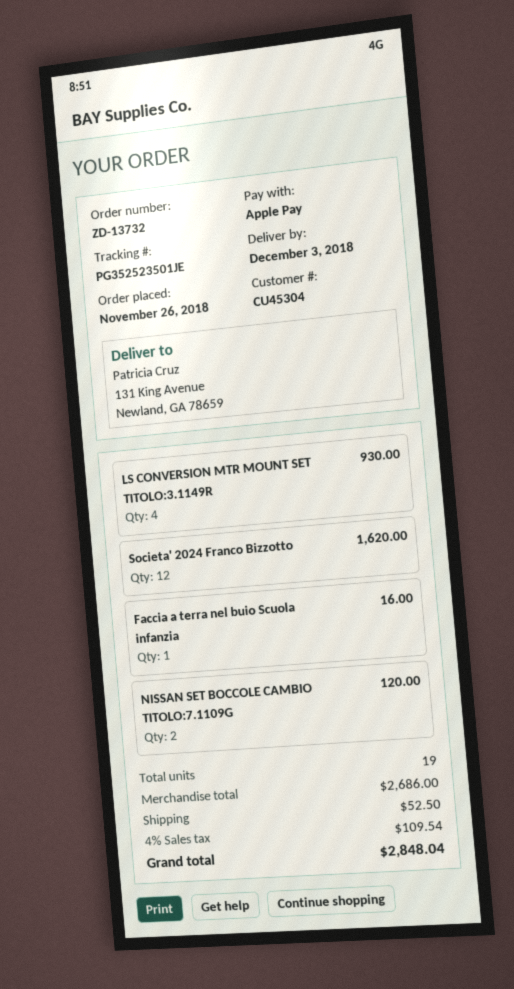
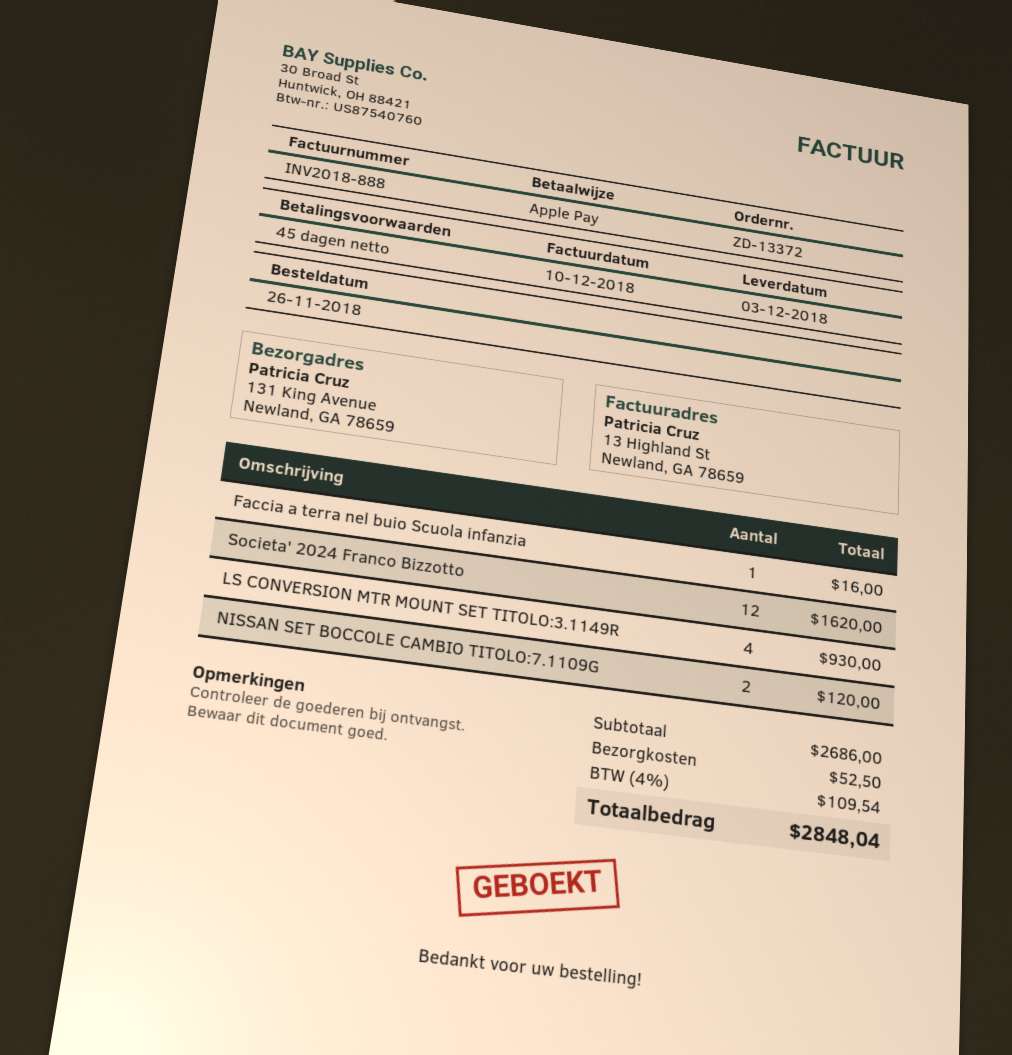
order number: ZD-13732 -> ZD-13372

